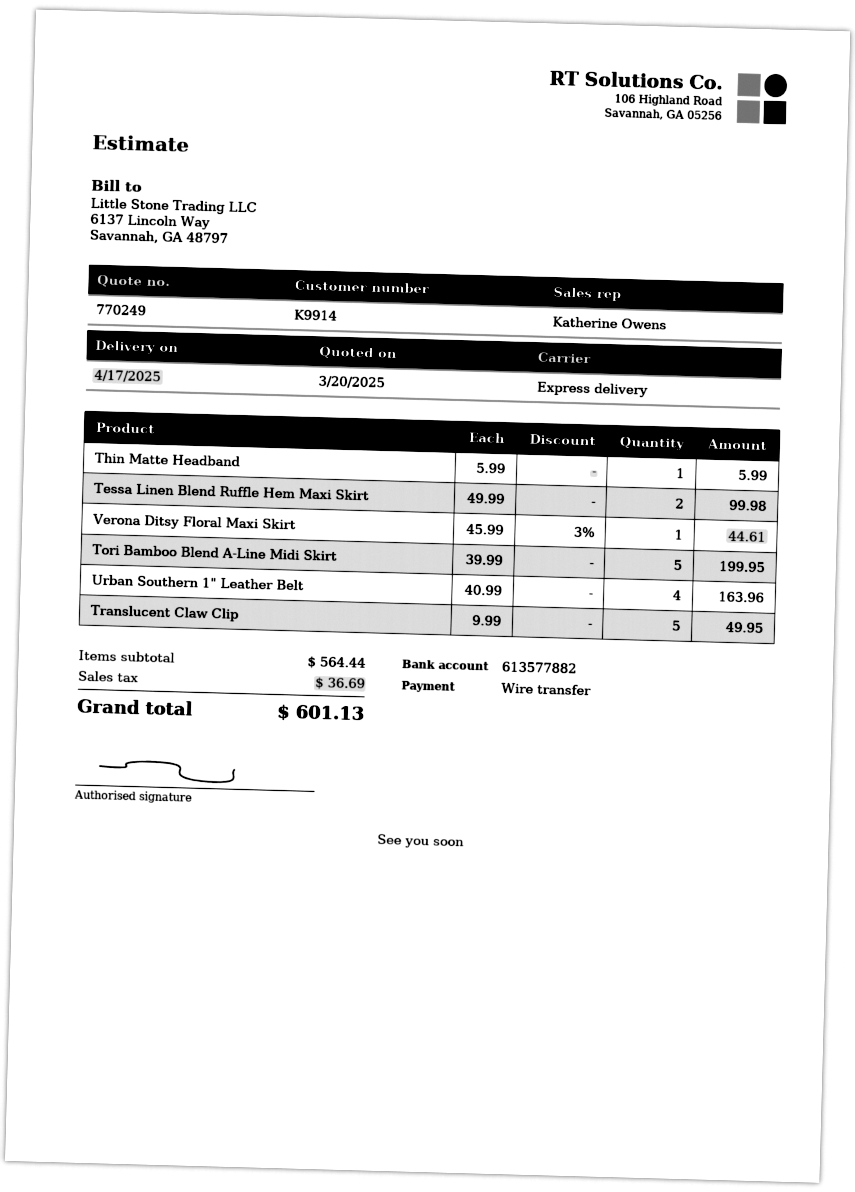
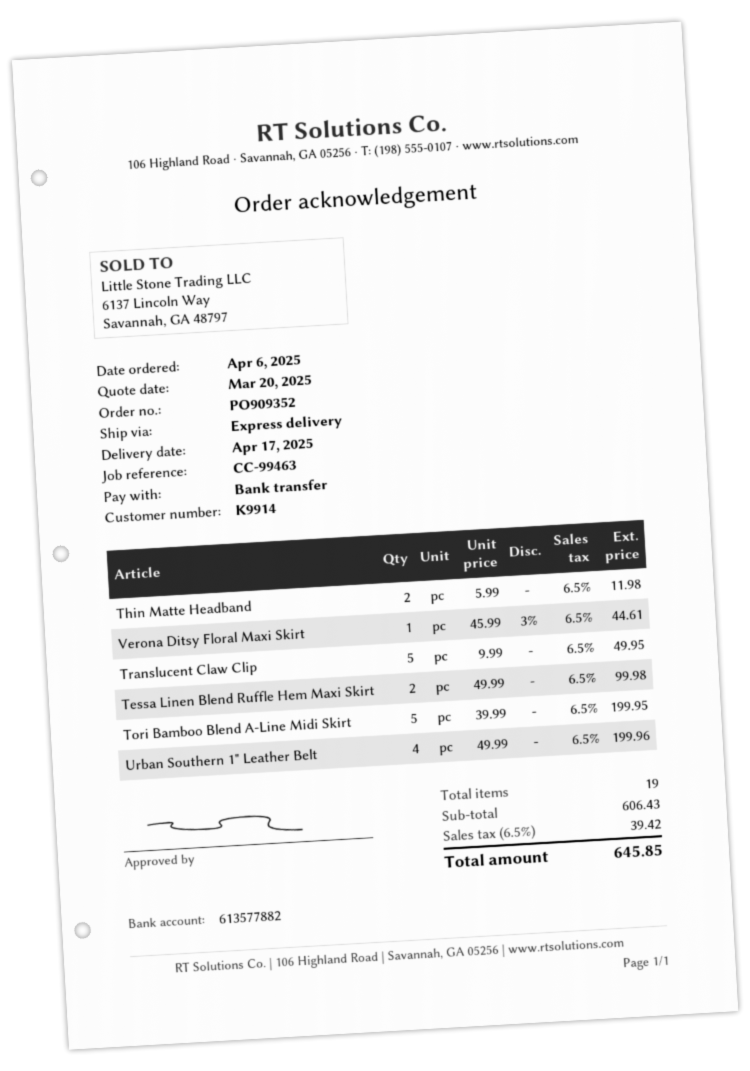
Thin Matte Headband: 1 x 5.99 = 5.99 -> 2 x 5.99 = 11.98
Urban Southern 1" Leather Belt: 4 x 40.99 = 163.96 -> 4 x 49.99 = 199.96
subtotal: 564.44 -> 606.43
tax: 36.69 -> 39.42
total: 601.13 -> 645.85

